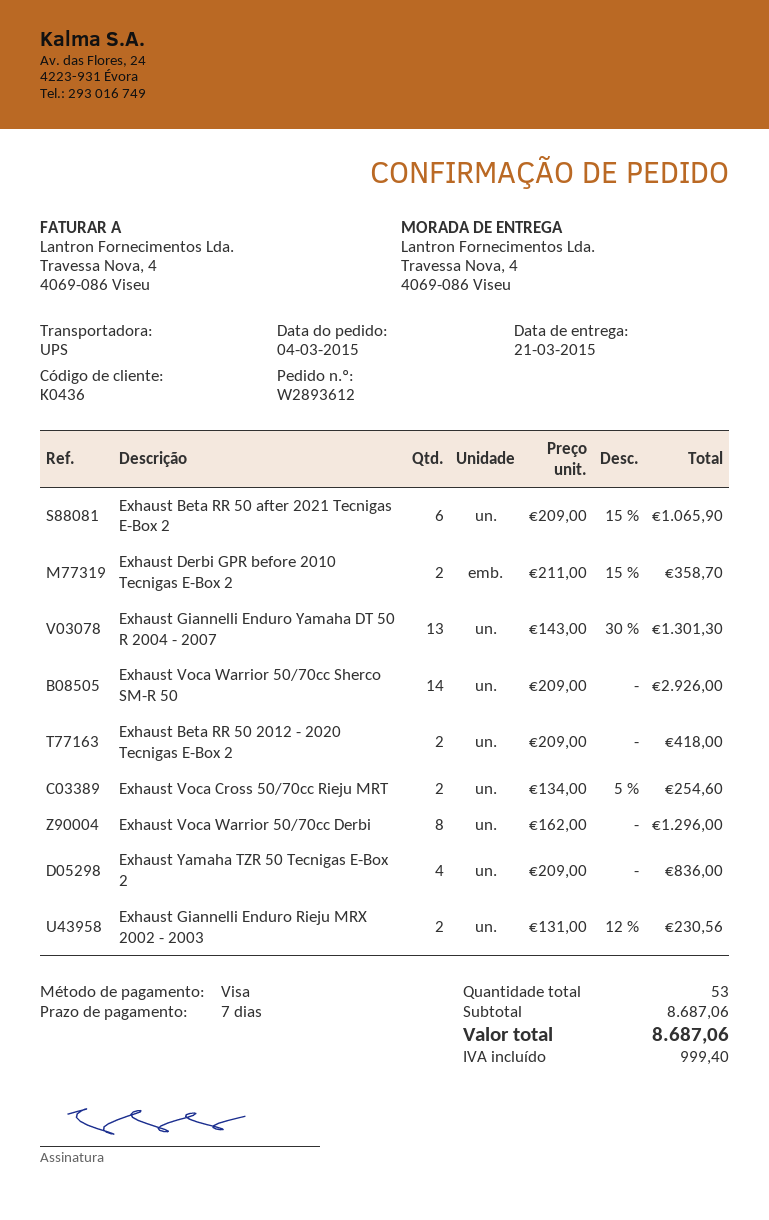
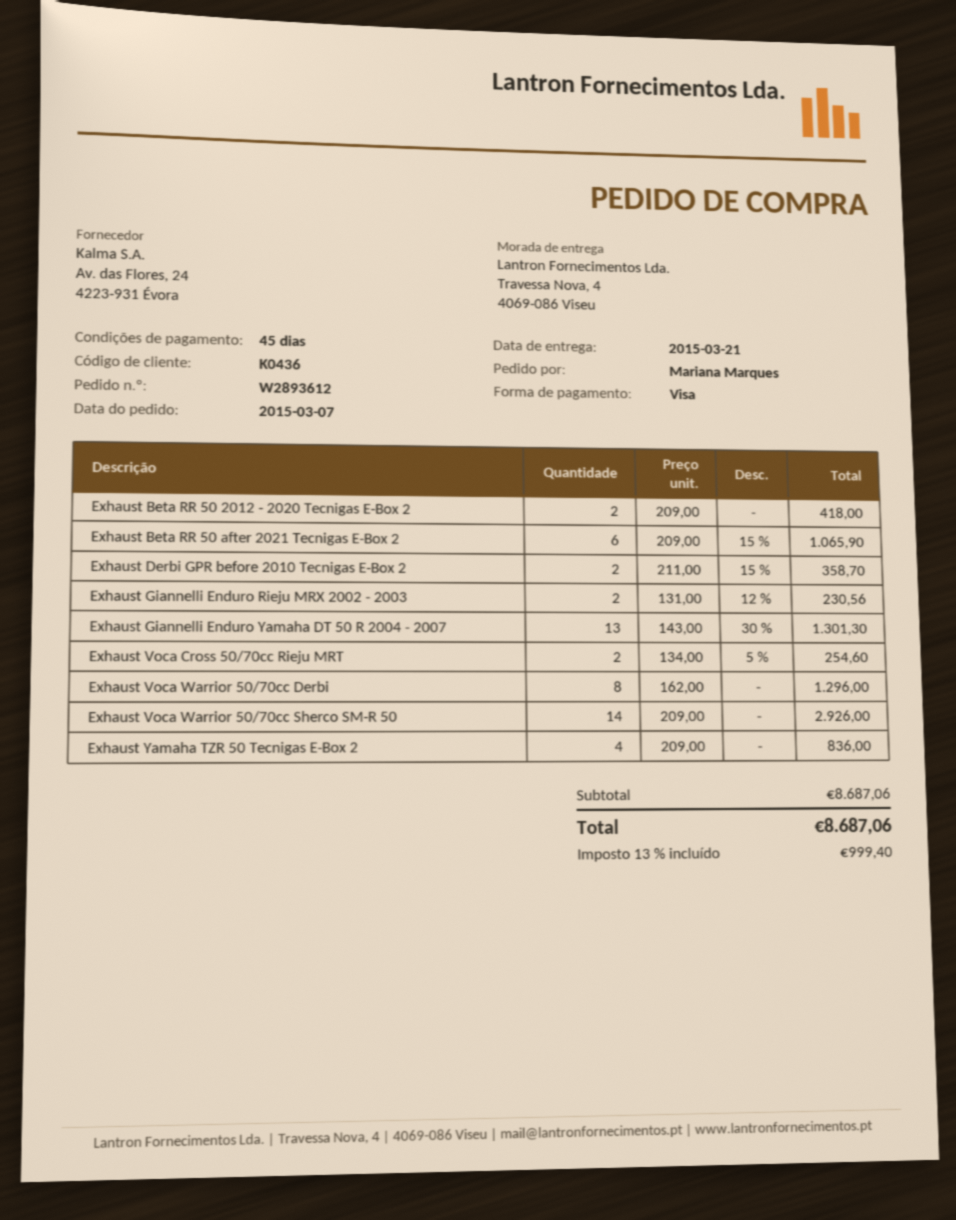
order date: 2015-03-04 -> 2015-03-07
payment terms: 7 days -> 45 days

